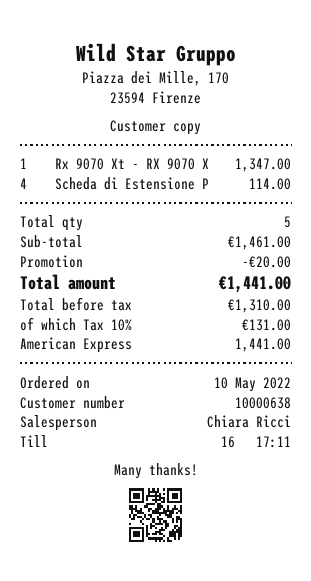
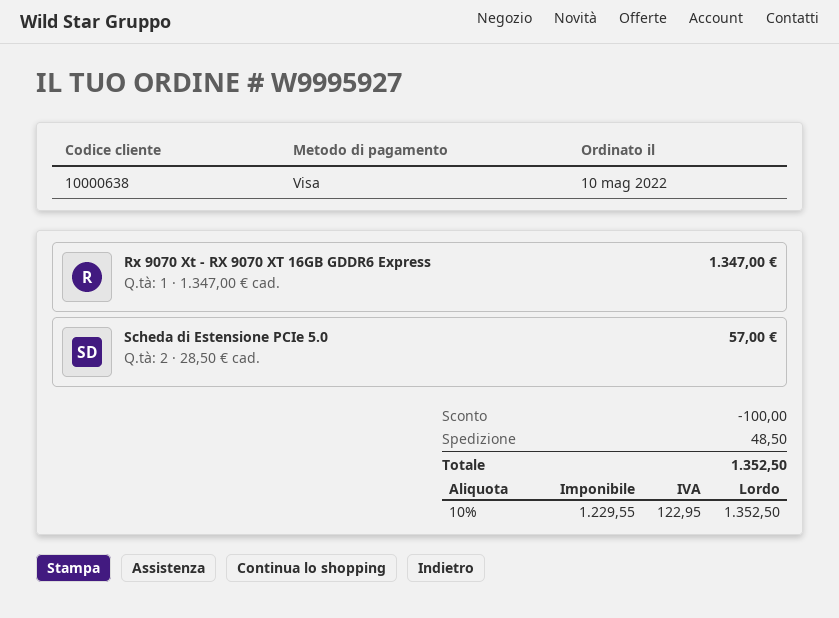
payment method: American Express -> Visa
Scheda di Estensione P: 4 for 114.00 -> 2 for 57.00
discount: 20.00 -> 100.00
shipping: none -> 48.50
net: 1310.00 -> 1229.55
tax: 10% = 131.00 -> 10% = 122.95
total: 1441.00 -> 1352.50

